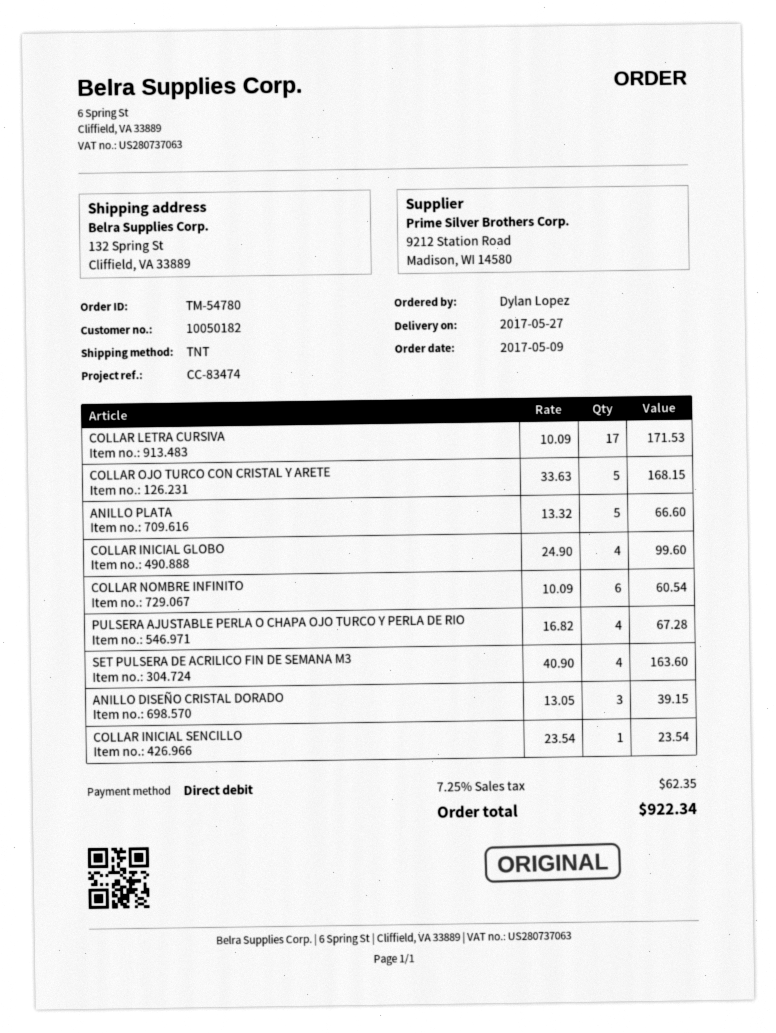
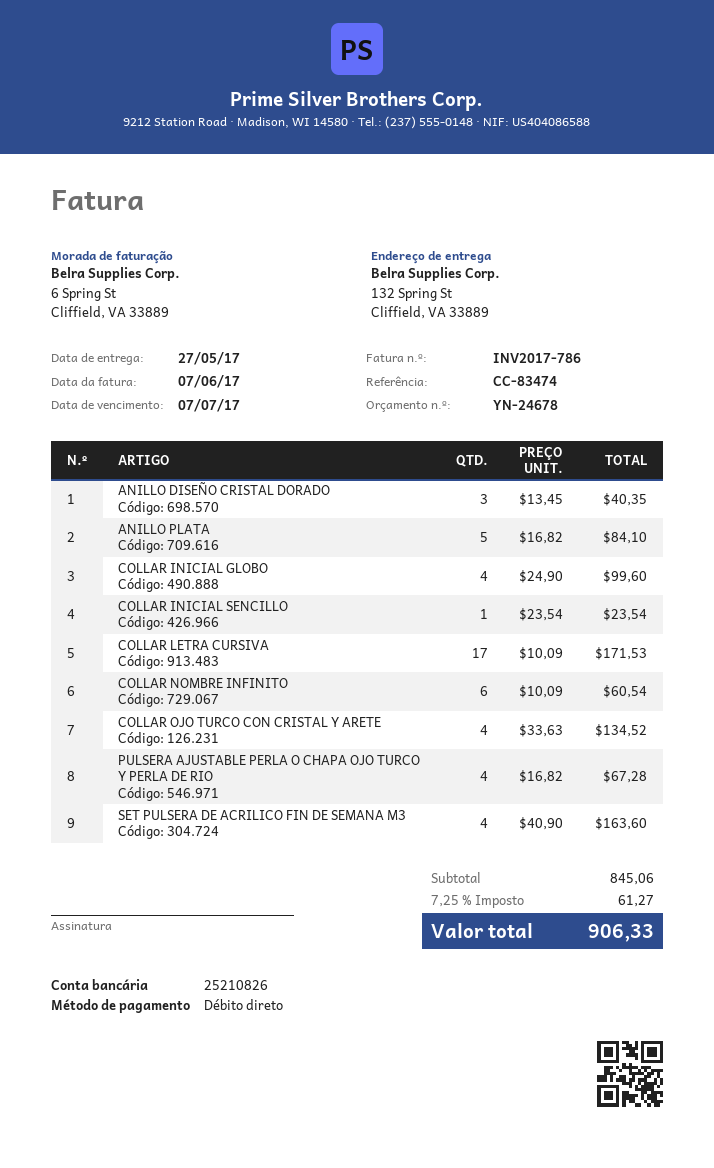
COLLAR OJO TURCO CON CRISTAL Y ARETE: 5 x 33.63 = 168.15 -> 4 x 33.63 = 134.52
ANILLO PLATA: 5 x 13.32 = 66.60 -> 5 x 16.82 = 84.10
ANILLO DISEÑO CRISTAL DORADO: 3 x 13.05 = 39.15 -> 3 x 13.45 = 40.35
tax: 7.25% = 62.35 -> 7.25% = 61.27
total: 922.34 -> 906.33

